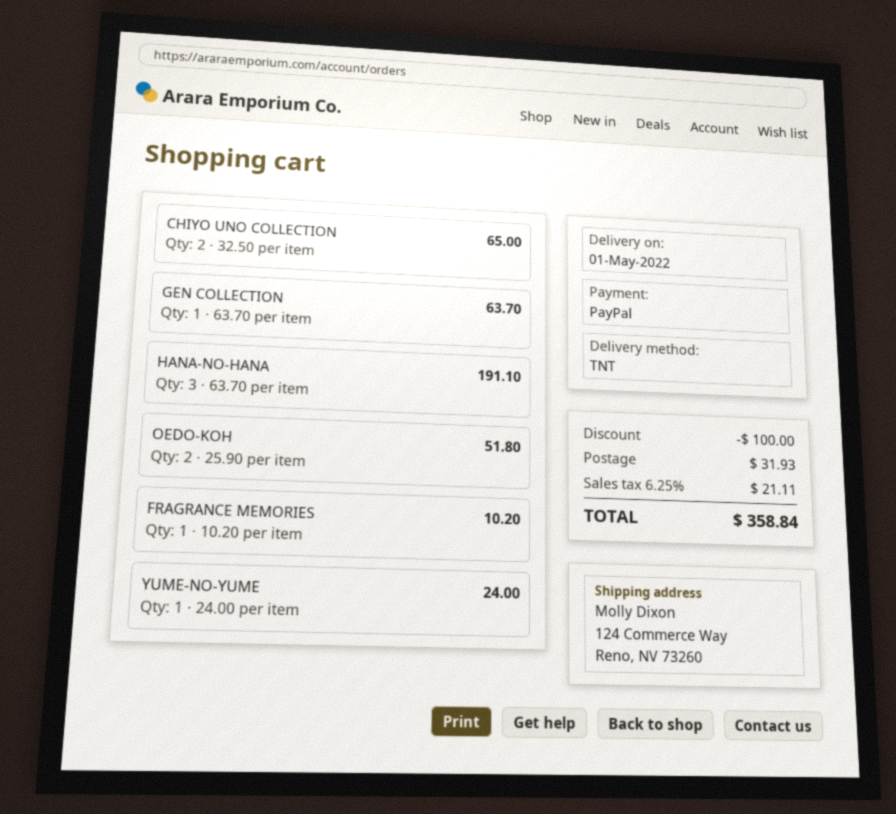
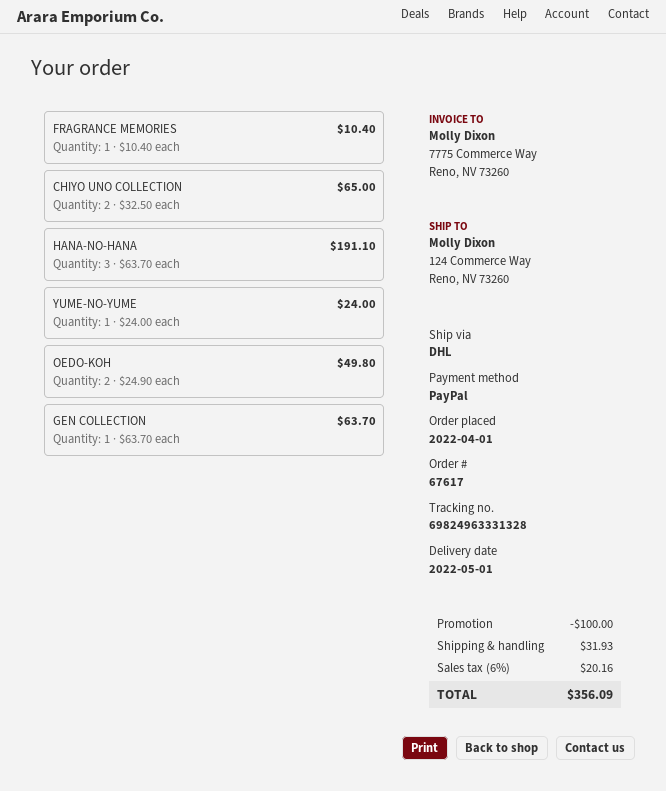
shipping method: TNT -> DHL
OEDO-KOH: 2 x 25.90 = 51.80 -> 2 x 24.90 = 49.80
FRAGRANCE MEMORIES: 1 x 10.20 = 10.20 -> 1 x 10.40 = 10.40
tax: 6.25% = 21.11 -> 6% = 20.16
total: 358.84 -> 356.09

